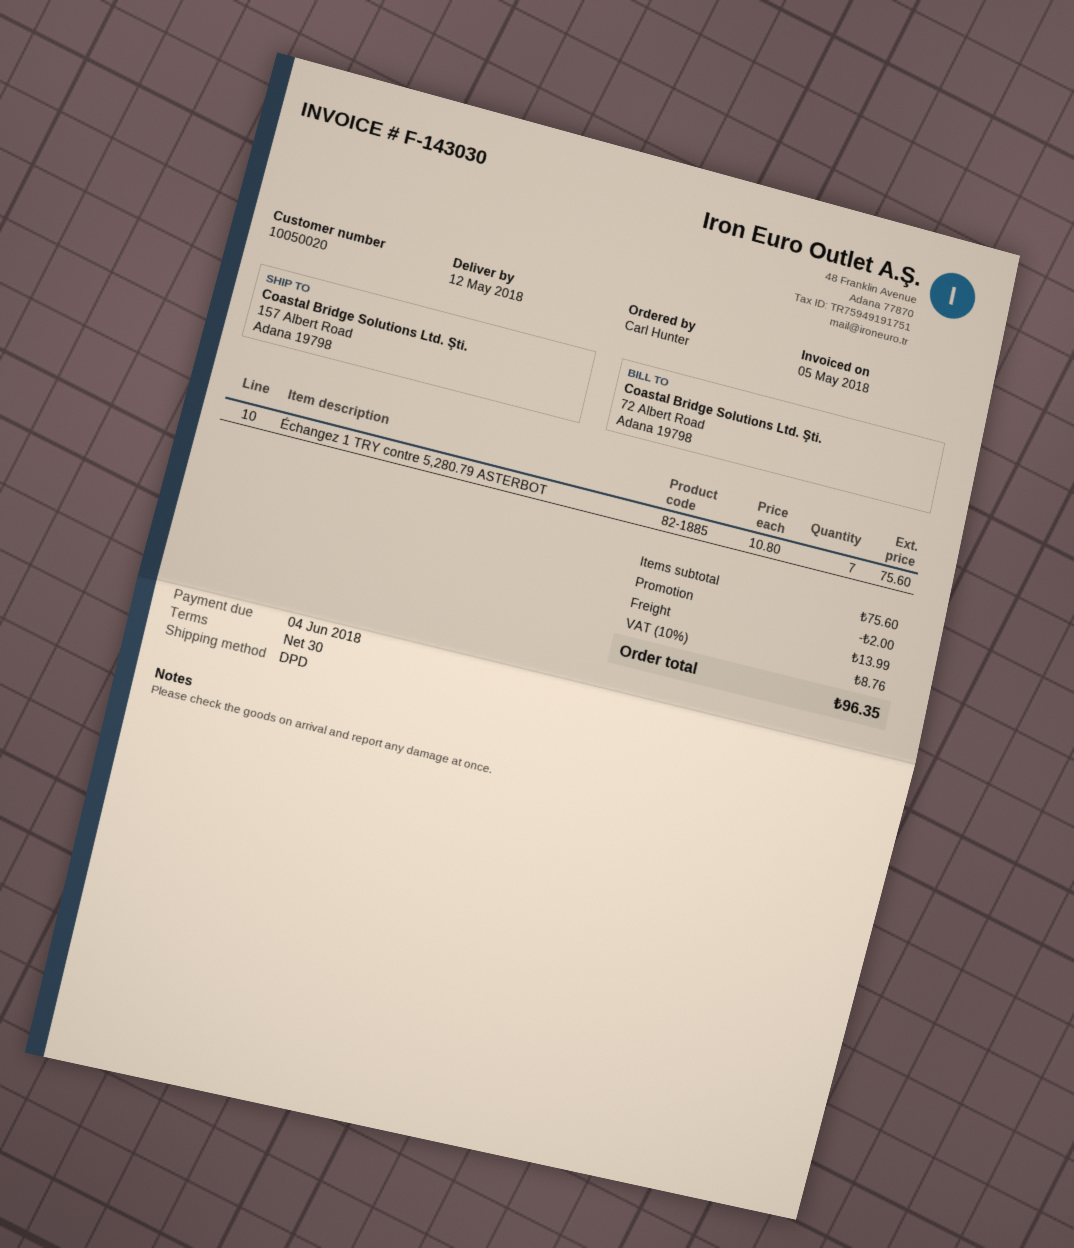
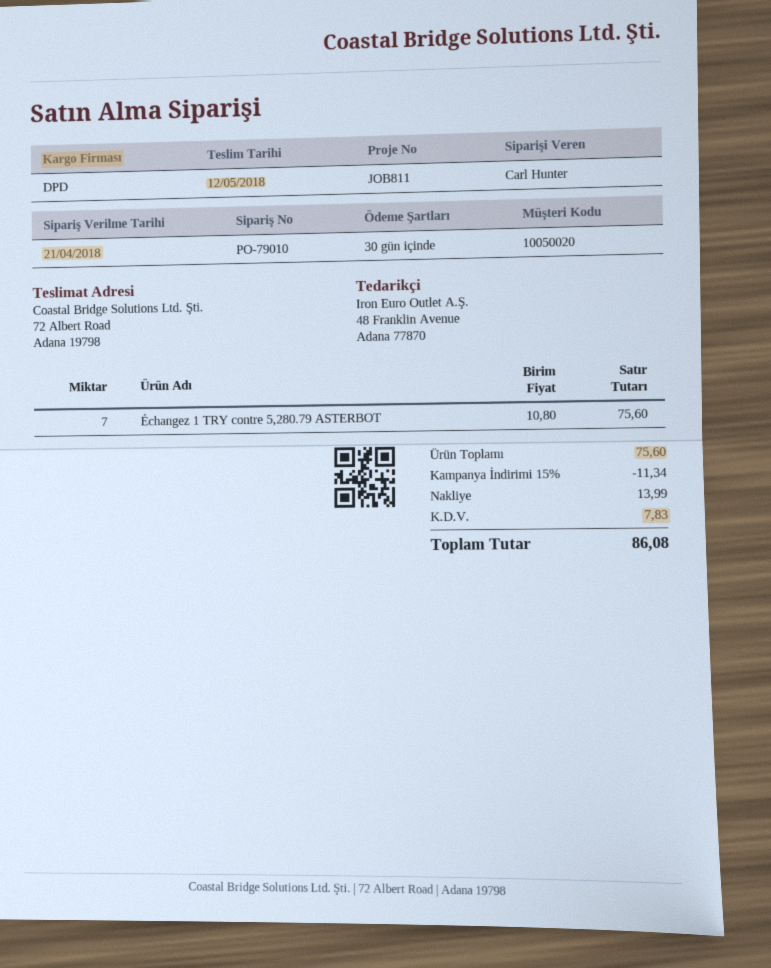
ship to: 157 Albert Road, Adana 19798 -> 72 Albert Road, Adana 19798
discount: 2.00 -> 11.34
tax: 8.76 -> 7.83
total: 96.35 -> 86.08

